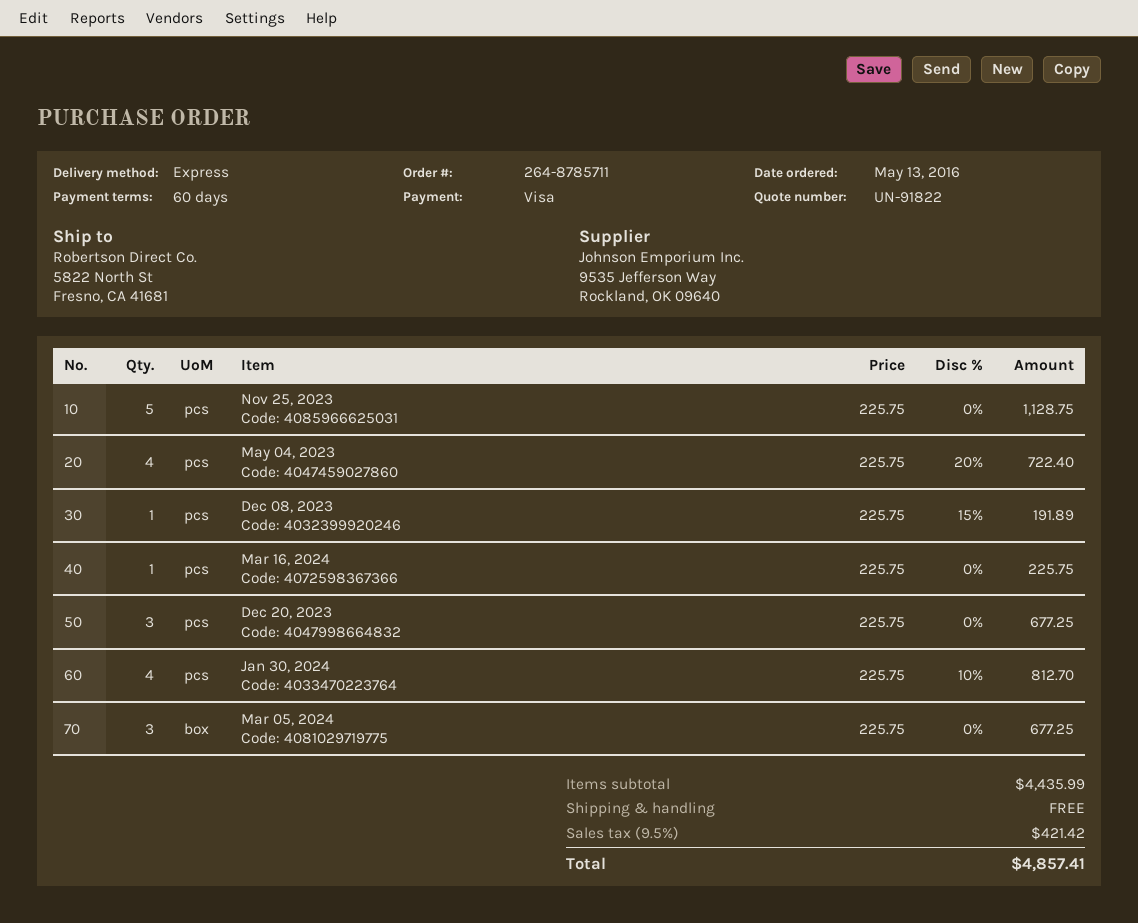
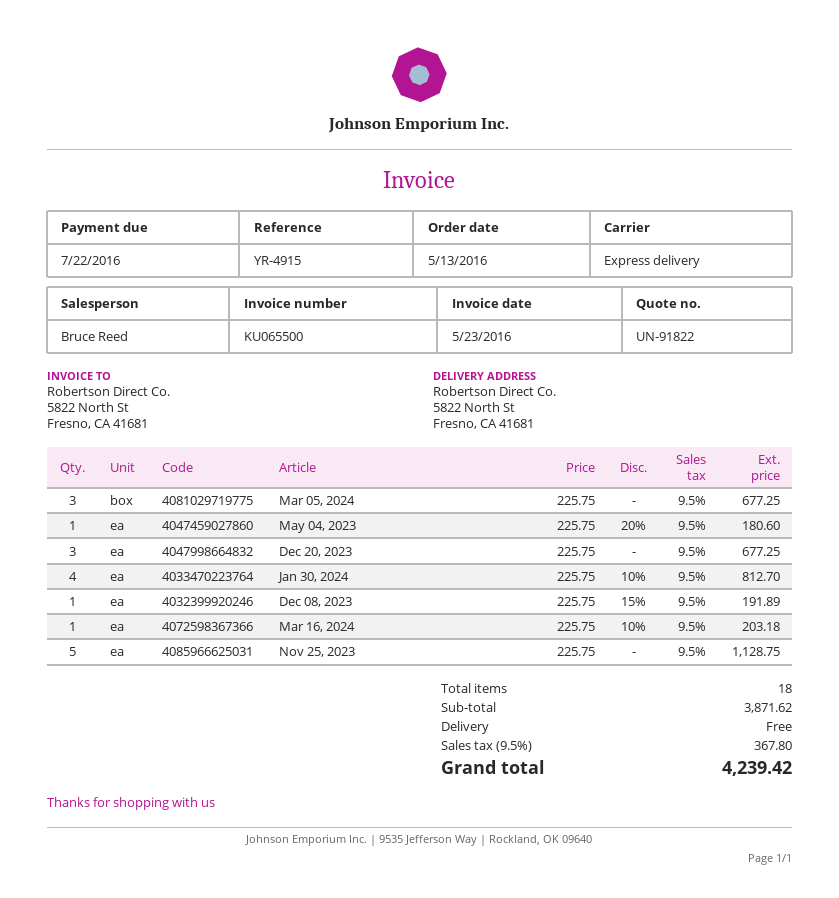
May 04, 2023: 4 x 225.75 - 20% = 722.40 -> 1 x 225.75 - 20% = 180.60
Mar 16, 2024: 1 x 225.75 = 225.75 -> 1 x 225.75 - 10% = 203.18
subtotal: 4435.99 -> 3871.62
tax: 9.5% = 421.42 -> 9.5% = 367.80
total: 4857.41 -> 4239.42

